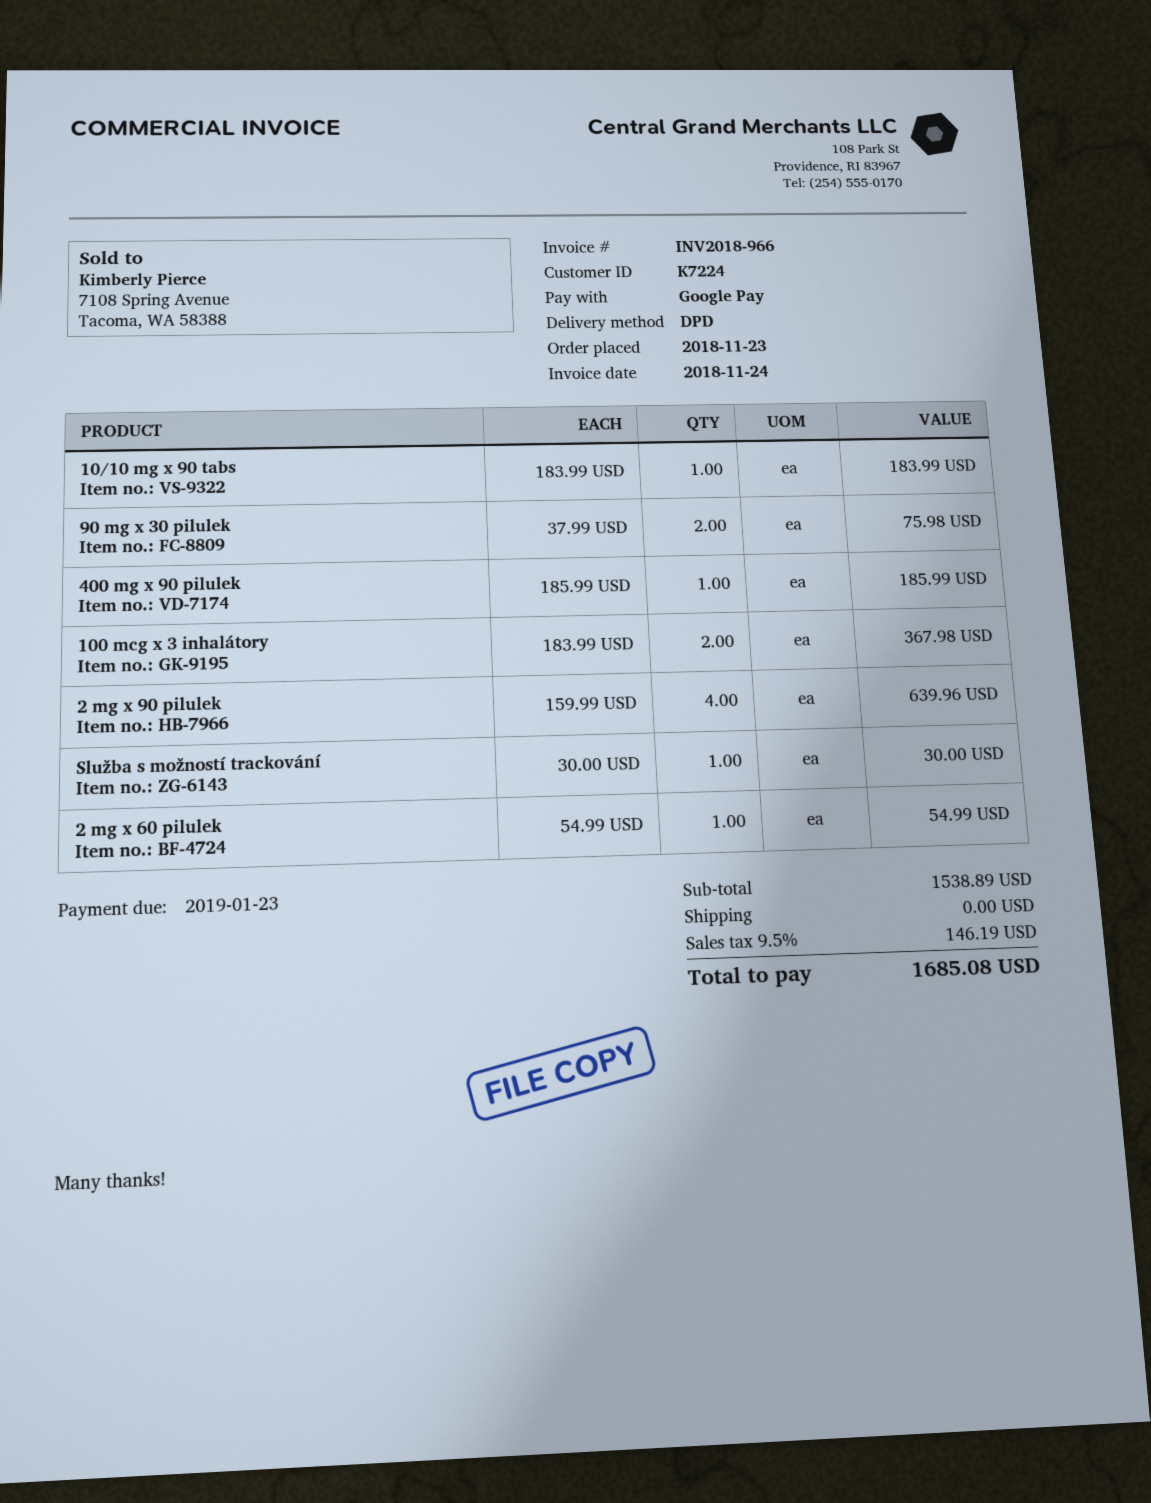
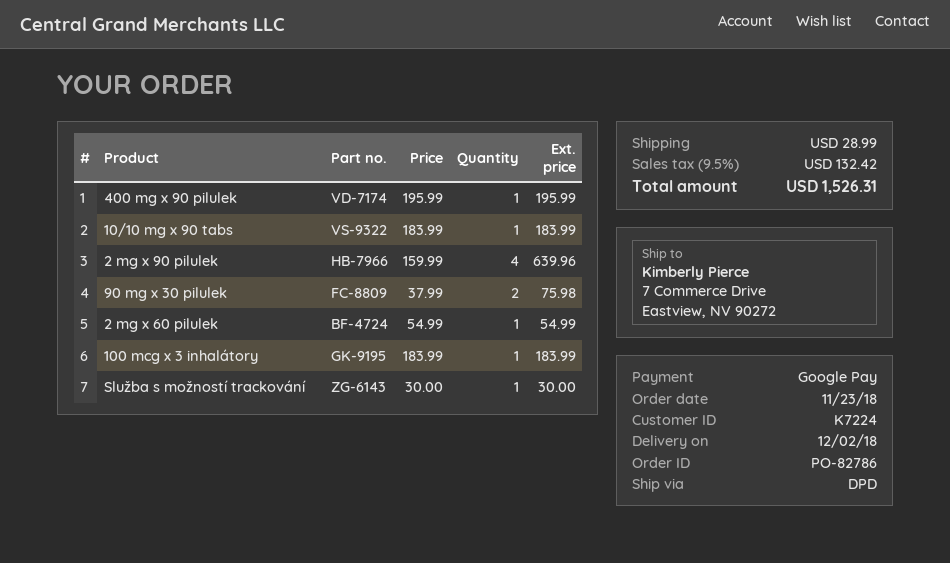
400 mg x 90 pilulek: 1 x 185.99 = 185.99 -> 1 x 195.99 = 195.99
100 mcg x 3 inhalátory: 2 x 183.99 = 367.98 -> 1 x 183.99 = 183.99
shipping: 0.00 -> 28.99
tax: 9.5% = 146.19 -> 9.5% = 132.42
total: 1685.08 -> 1526.31

